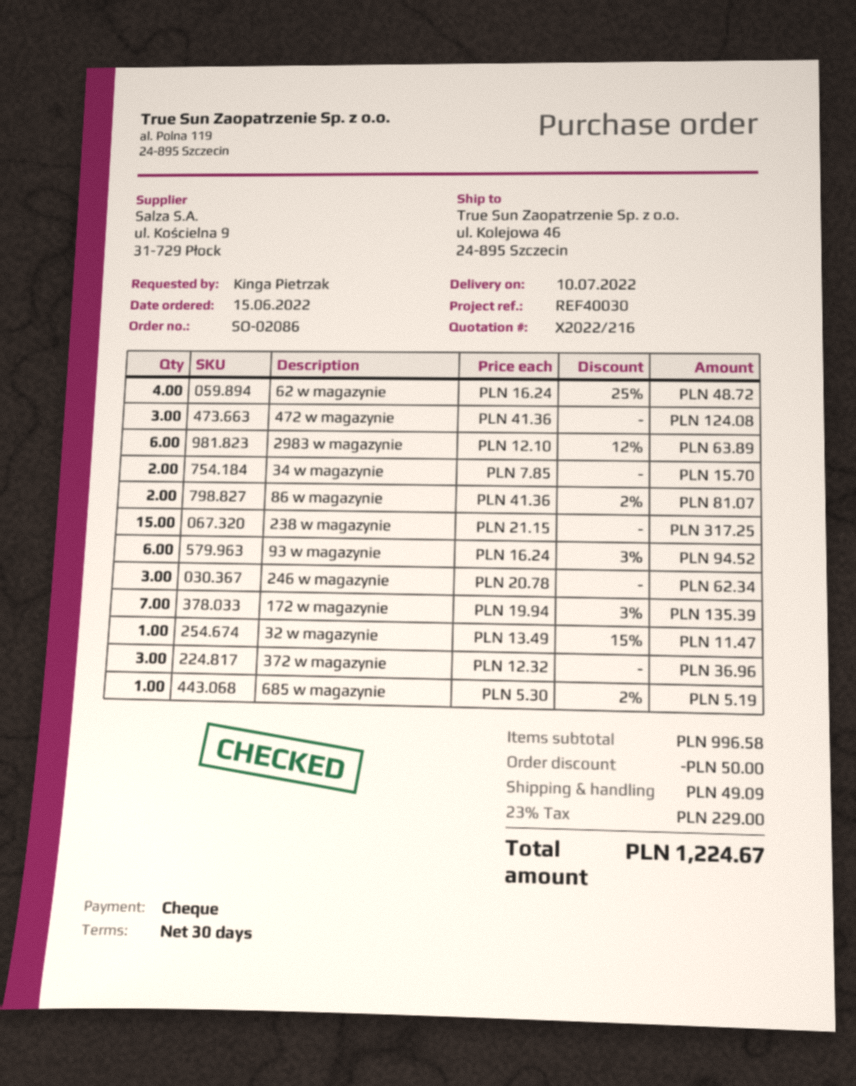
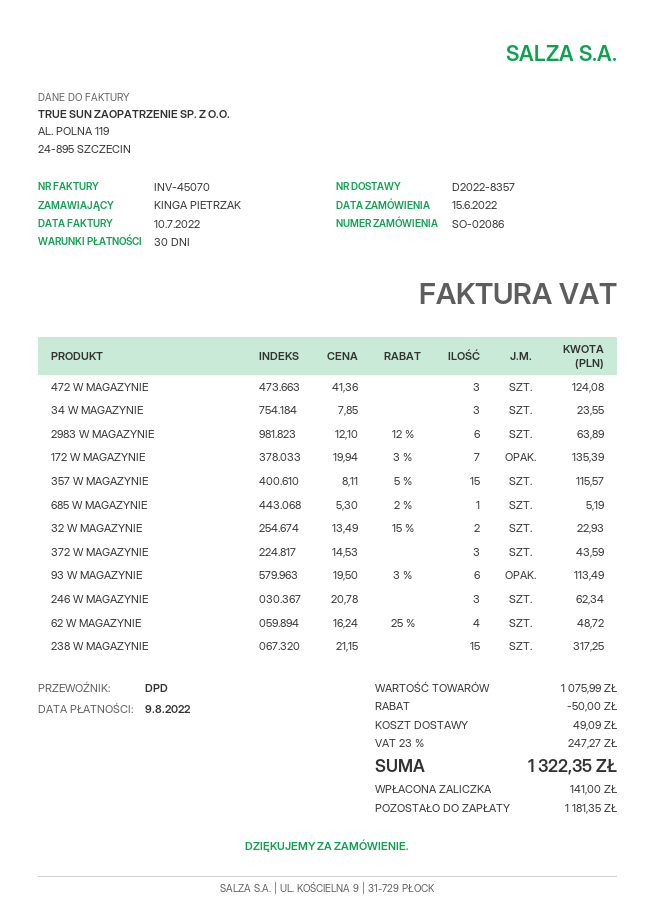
34 w magazynie: 2 x 7.85 = 15.70 -> 3 x 7.85 = 23.55
86 w magazynie: 2 x 41.36 - 2% = 81.07 -> none
93 w magazynie: 6 x 16.24 - 3% = 94.52 -> 6 x 19.50 - 3% = 113.49
32 w magazynie: 1 x 13.49 - 15% = 11.47 -> 2 x 13.49 - 15% = 22.93
372 w magazynie: 3 x 12.32 = 36.96 -> 3 x 14.53 = 43.59
357 W MAGAZYNIE: none -> 15 x 8.11 - 5% = 115.57
subtotal: 996.58 -> 1075.99
tax: 23% = 229.00 -> 23% = 247.27
total: 1224.67 -> 1322.35

